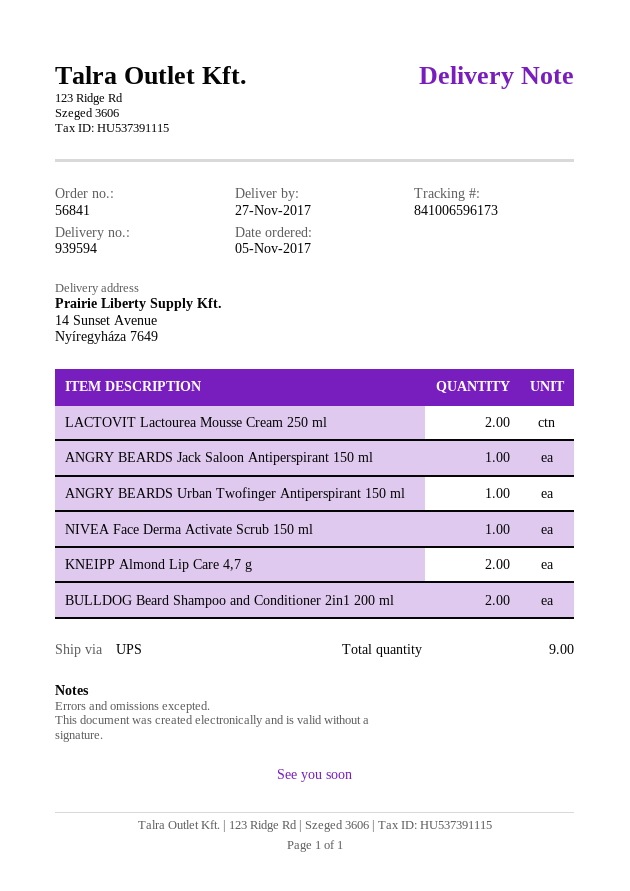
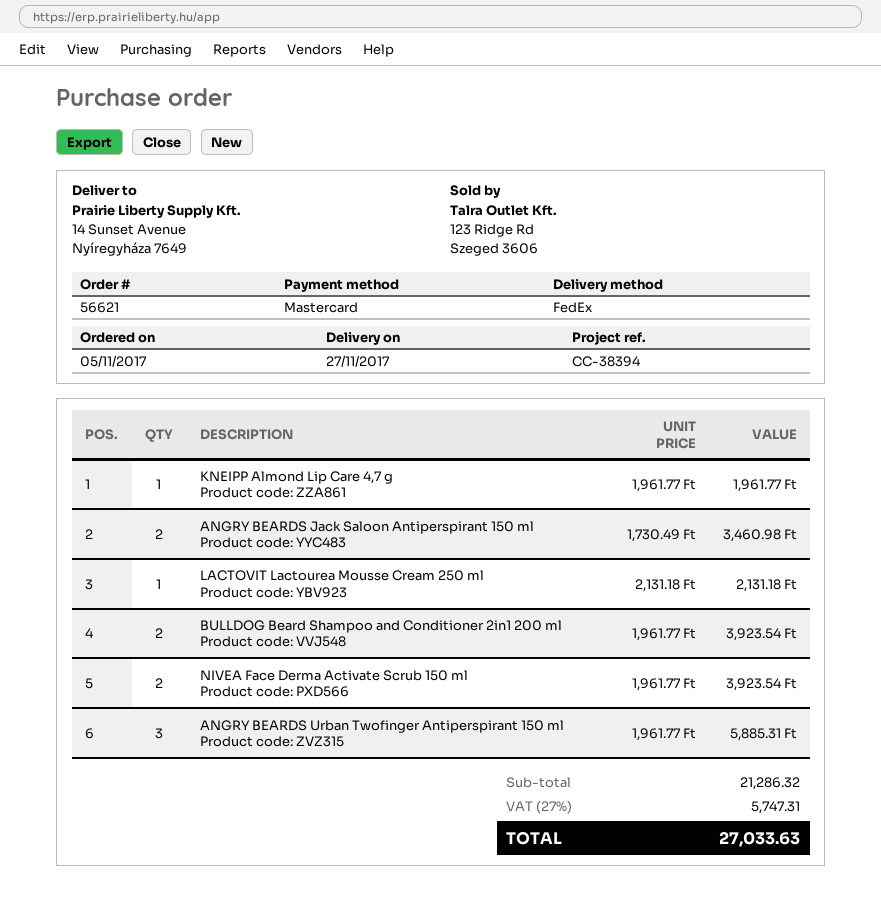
order number: 56841 -> 56621
shipping method: UPS -> FedEx
LACTOVIT Lactourea Mousse Cream 250 ml: 2 -> 1
ANGRY BEARDS Jack Saloon Antiperspirant 150 ml: 1 -> 2
ANGRY BEARDS Urban Twofinger Antiperspirant 150 ml: 1 -> 3
NIVEA Face Derma Activate Scrub 150 ml: 1 -> 2
KNEIPP Almond Lip Care 4,7 g: 2 -> 1

